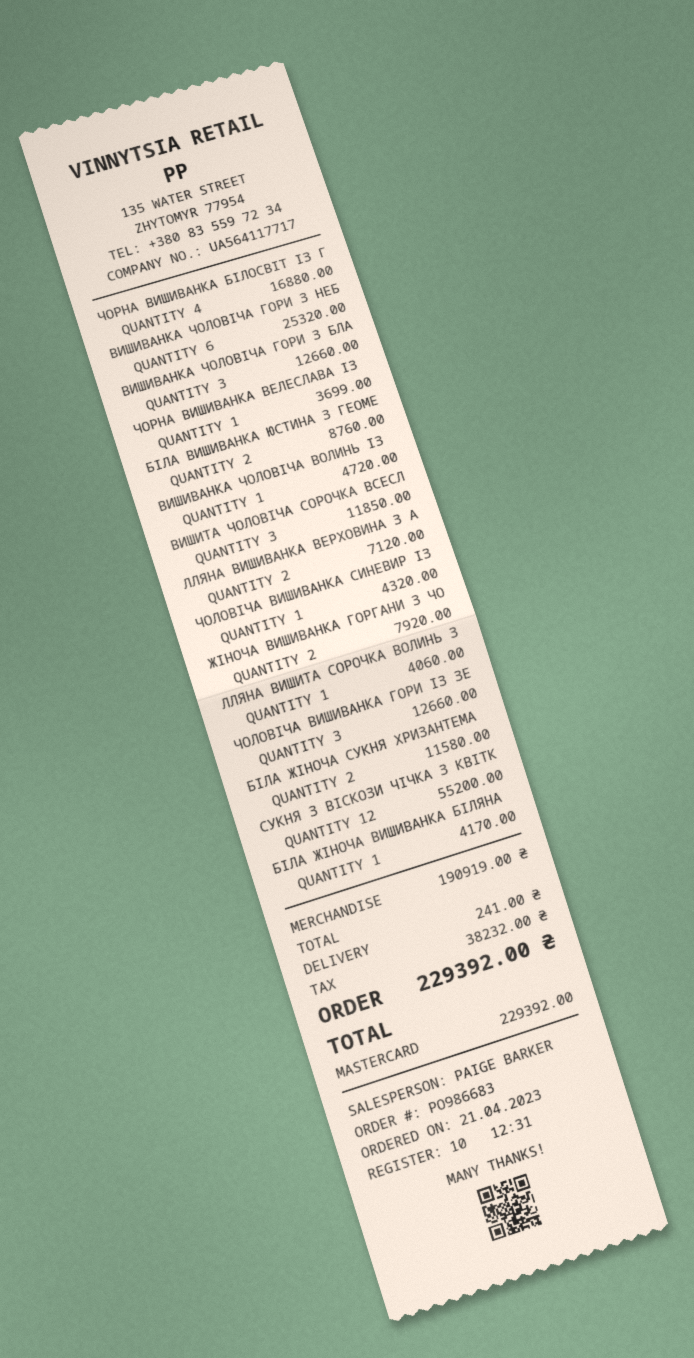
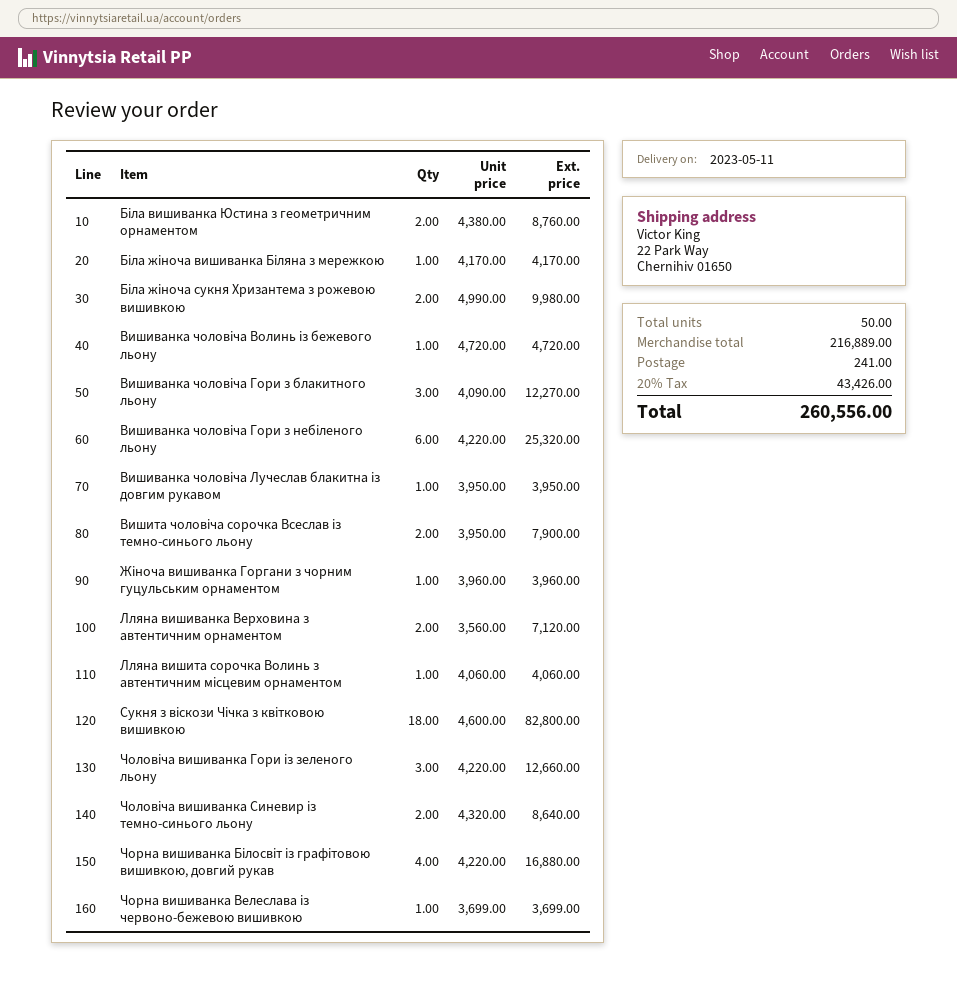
ВИШИВАНКА ЧОЛОВІЧА ГОРИ З БЛА: 3 for 12660.00 -> 3 for 12270.00
ВИШИТА ЧОЛОВІЧА СОРОЧКА ВСЕСЛ: 3 for 11850.00 -> 2 for 7900.00
ЧОЛОВІЧА ВИШИВАНКА СИНЕВИР ІЗ: 1 for 4320.00 -> 2 for 8640.00
ЖІНОЧА ВИШИВАНКА ГОРГАНИ З ЧО: 2 for 7920.00 -> 1 for 3960.00
БІЛА ЖІНОЧА СУКНЯ ХРИЗАНТЕМА: 2 for 11580.00 -> 2 for 9980.00
СУКНЯ З ВІСКОЗИ ЧІЧКА З КВІТК: 12 for 55200.00 -> 18 for 82800.00
Вишиванка чоловіча Лучеслав блакитна із довгим рукавом: none -> 1 for 3950.00
subtotal: 190919.00 -> 216889.00
tax: 38232.00 -> 43426.00
total: 229392.00 -> 260556.00

